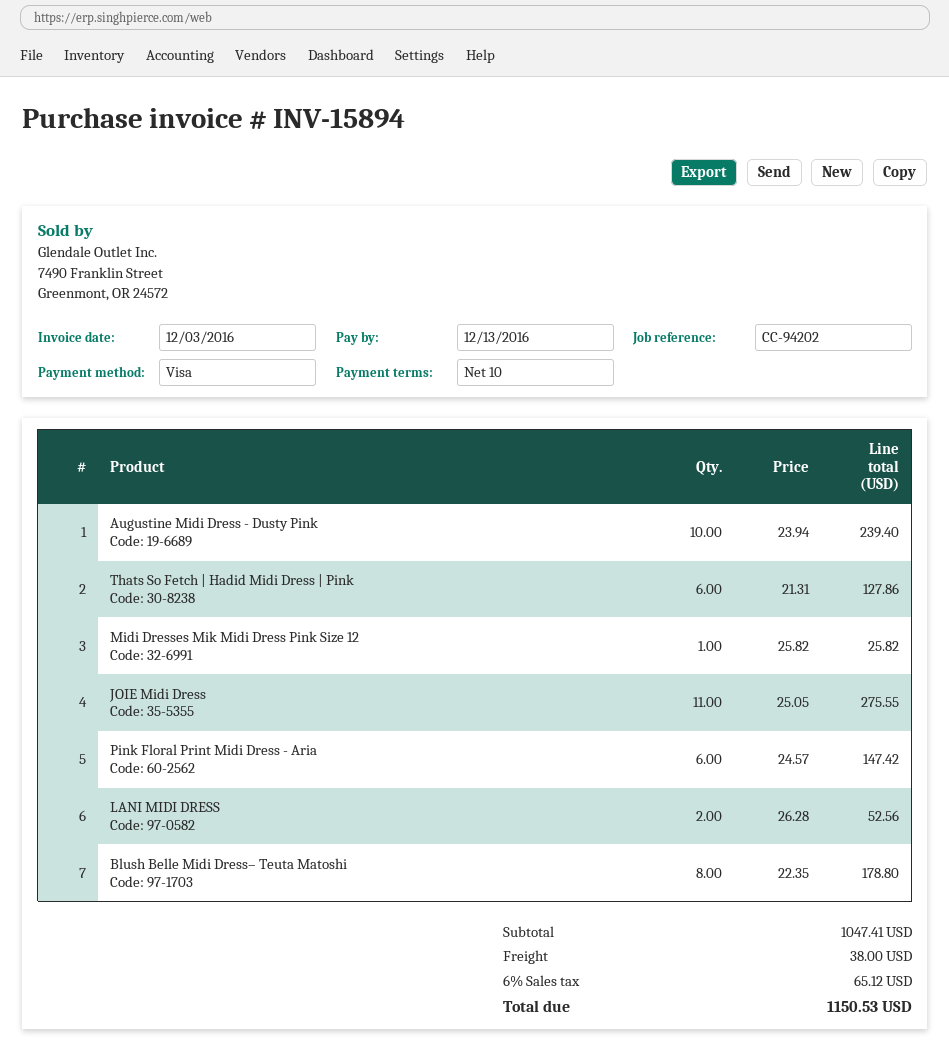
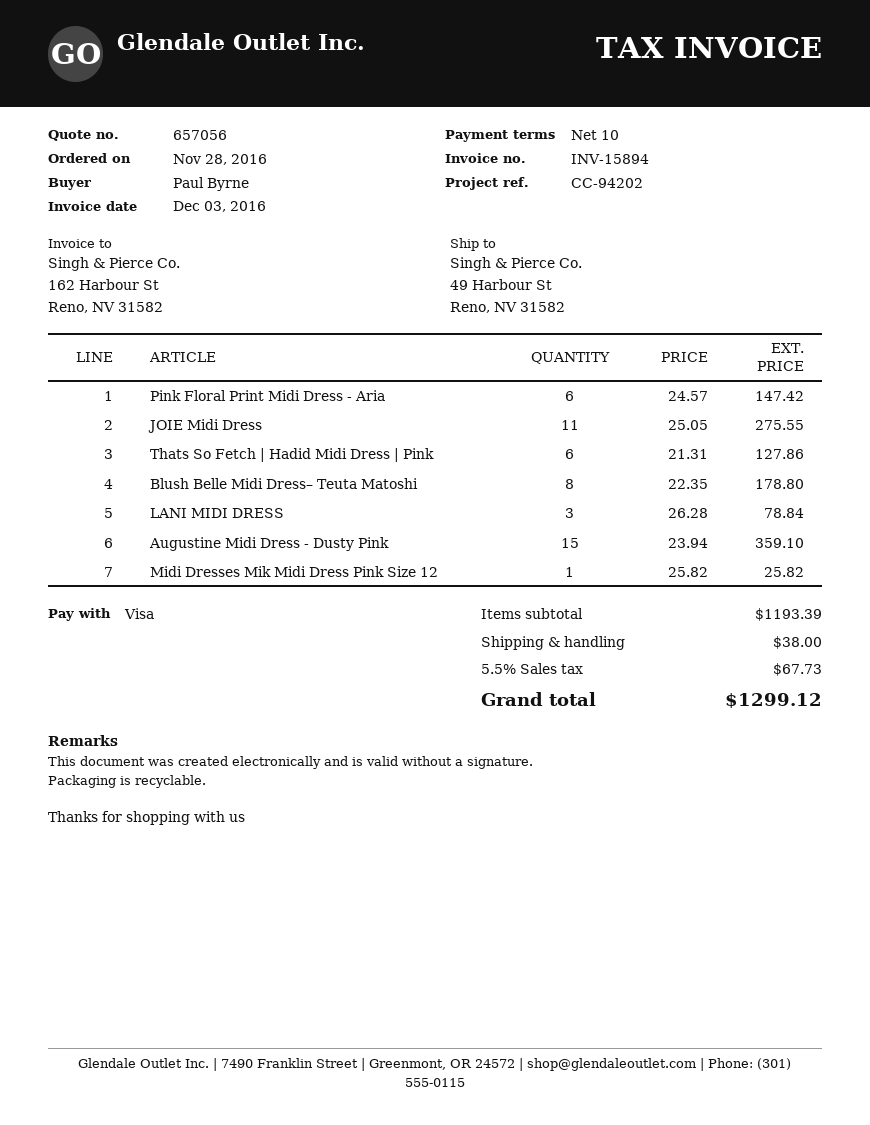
Augustine Midi Dress - Dusty Pink: 10 x 23.94 = 239.40 -> 15 x 23.94 = 359.10
LANI MIDI DRESS: 2 x 26.28 = 52.56 -> 3 x 26.28 = 78.84
subtotal: 1047.41 -> 1193.39
tax: 6% = 65.12 -> 5.5% = 67.73
total: 1150.53 -> 1299.12

